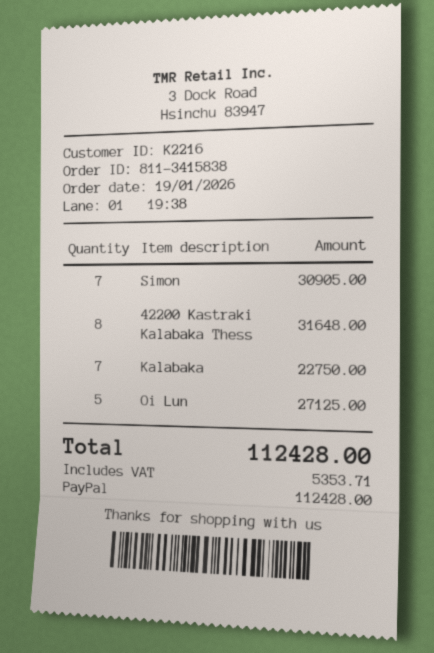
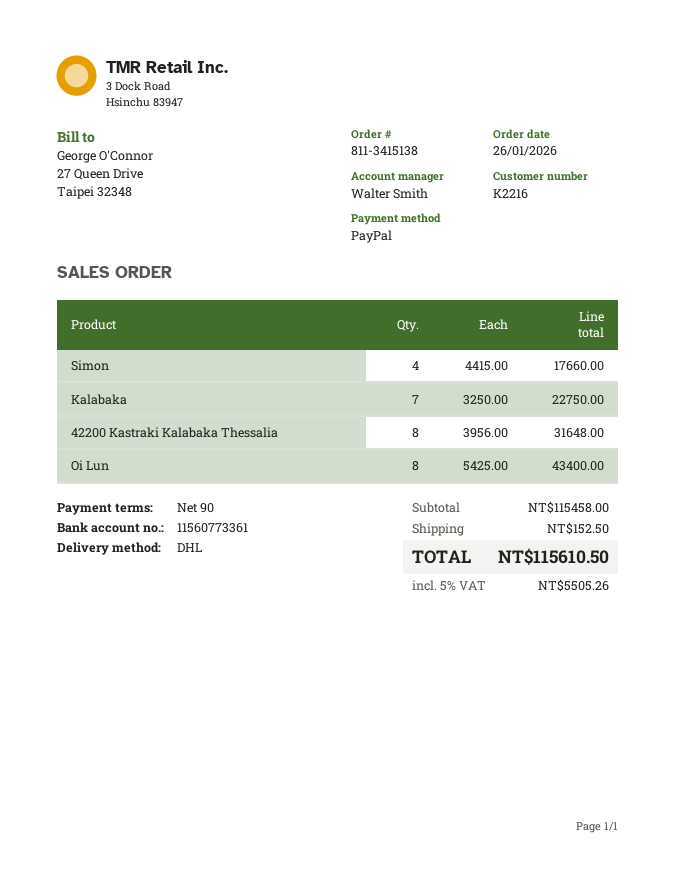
order number: 811-3415838 -> 811-3415138
order date: 2026-01-19 -> 2026-01-26
Simon: 7 for 30905.00 -> 4 for 17660.00
Oi Lun: 5 for 27125.00 -> 8 for 43400.00
shipping: none -> 152.50
tax: 5353.71 -> 5505.26
total: 112428.00 -> 115610.50

